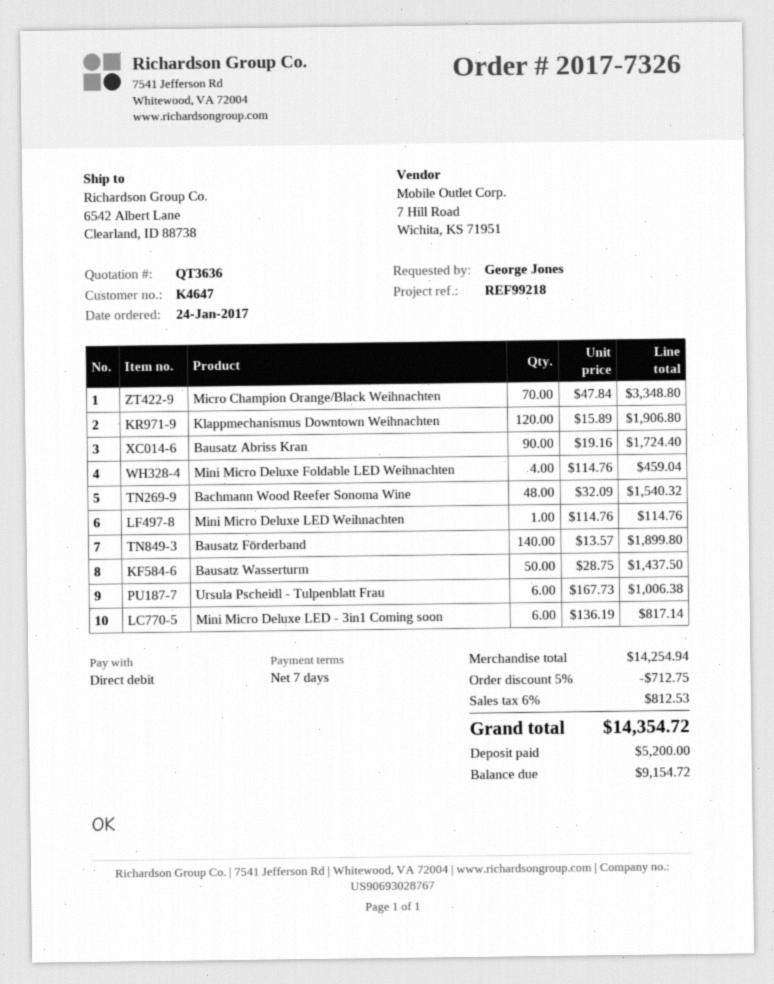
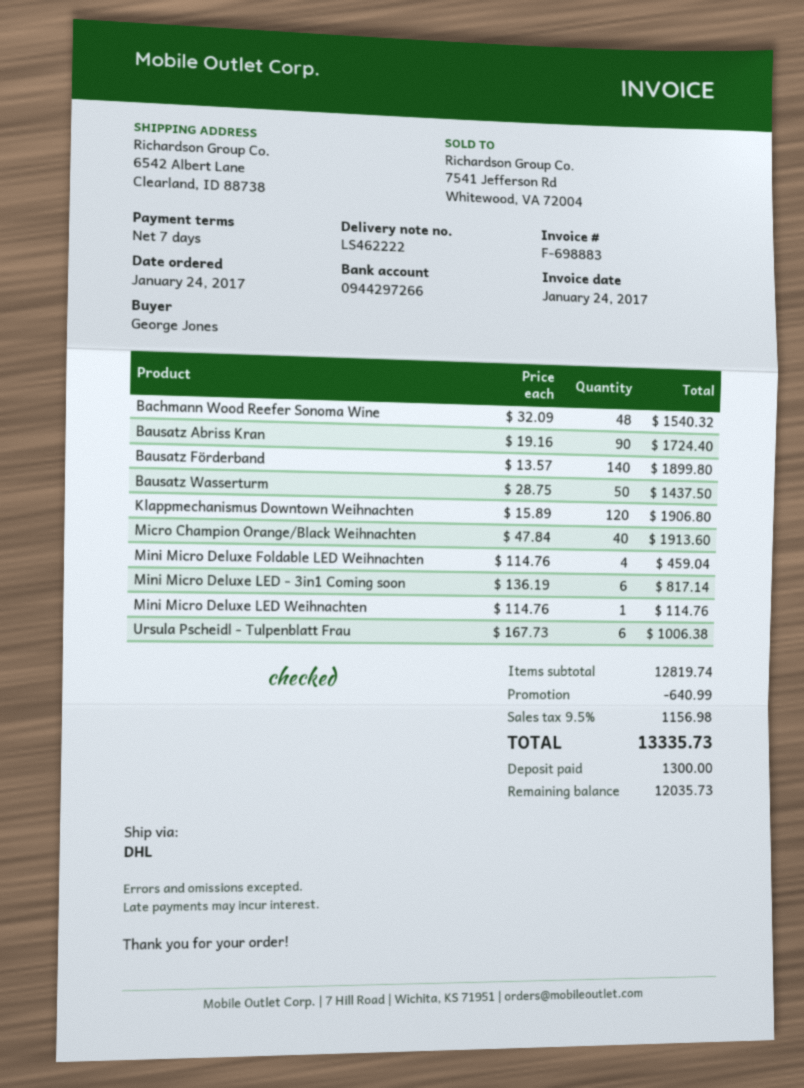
Micro Champion Orange/Black Weihnachten: 70 x 47.84 = 3348.80 -> 40 x 47.84 = 1913.60
subtotal: 14254.94 -> 12819.74
discount: 712.75 -> 640.99
tax: 6% = 812.53 -> 9.5% = 1156.98
total: 14354.72 -> 13335.73
deposit: 5200.00 -> 1300.00
balance: 9154.72 -> 12035.73

